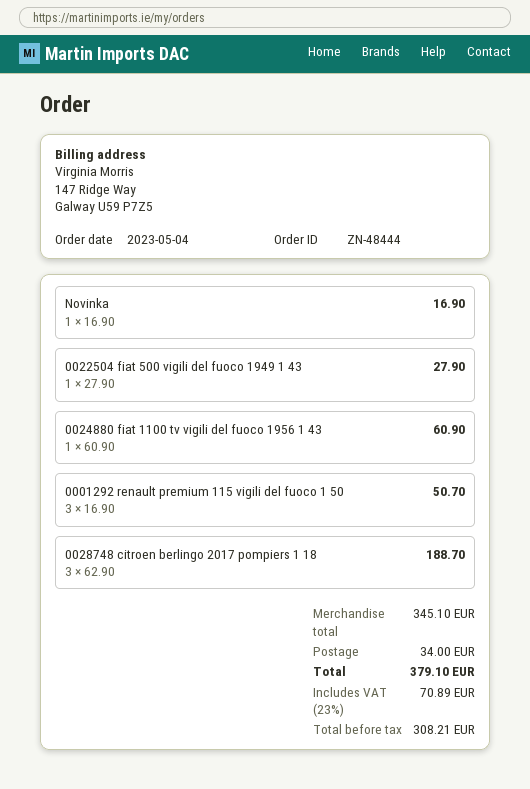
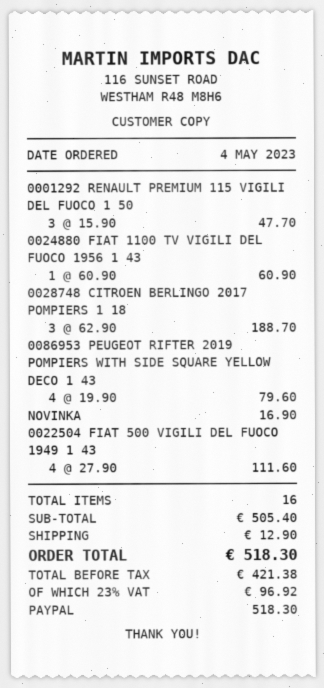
0022504 fiat 500 vigili del fuoco 1949 1 43: 1 x 27.90 = 27.90 -> 4 x 27.90 = 111.60
0001292 renault premium 115 vigili del fuoco 1 50: 3 x 16.90 = 50.70 -> 3 x 15.90 = 47.70
0086953 PEUGEOT RIFTER 2019 POMPIERS WITH SIDE SQUARE YELLOW DECO 1 43: none -> 4 x 19.90 = 79.60
subtotal: 345.10 -> 505.40
shipping: 34.00 -> 12.90
net: 308.21 -> 421.38
tax: 23% = 70.89 -> 23% = 96.92
total: 379.10 -> 518.30

